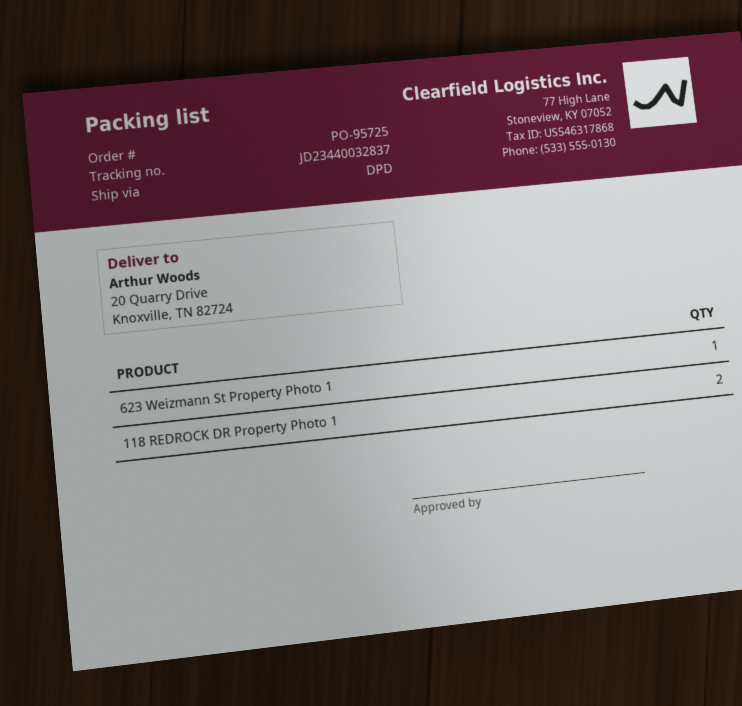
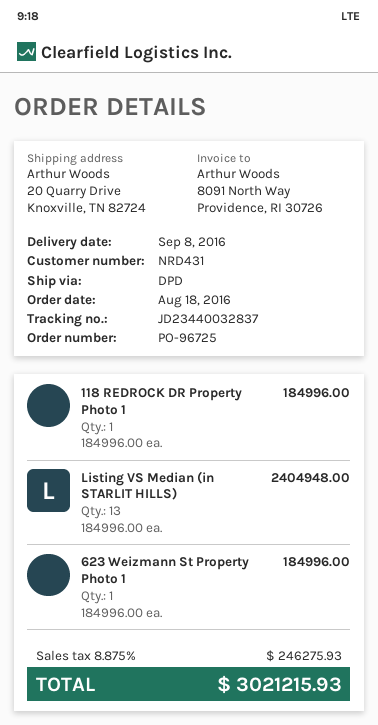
order number: PO-95725 -> PO-96725
118 REDROCK DR Property Photo 1: 2 -> 1
Listing VS Median (in STARLIT HILLS): none -> 13

